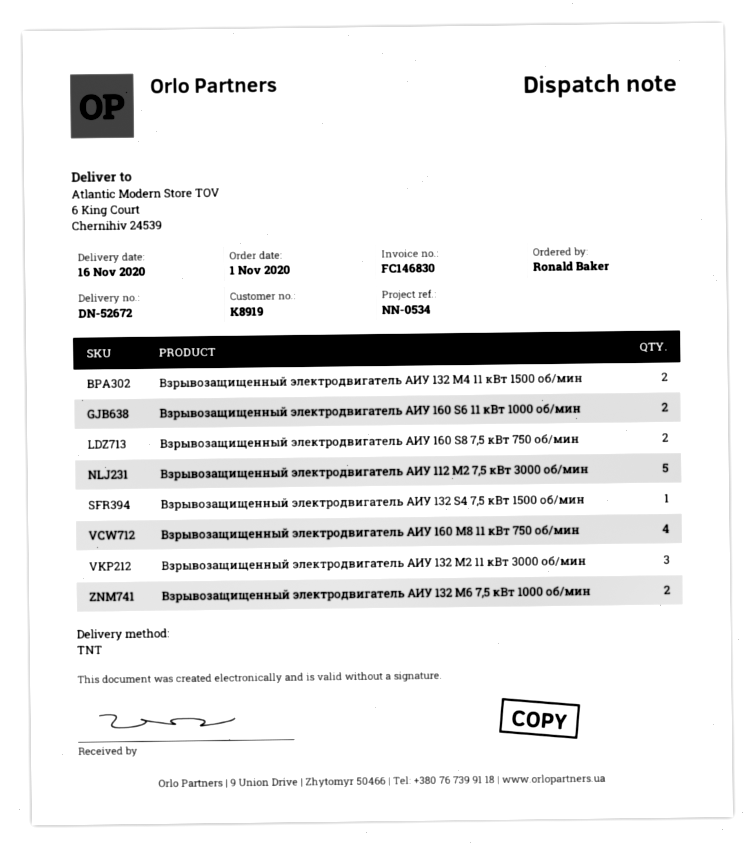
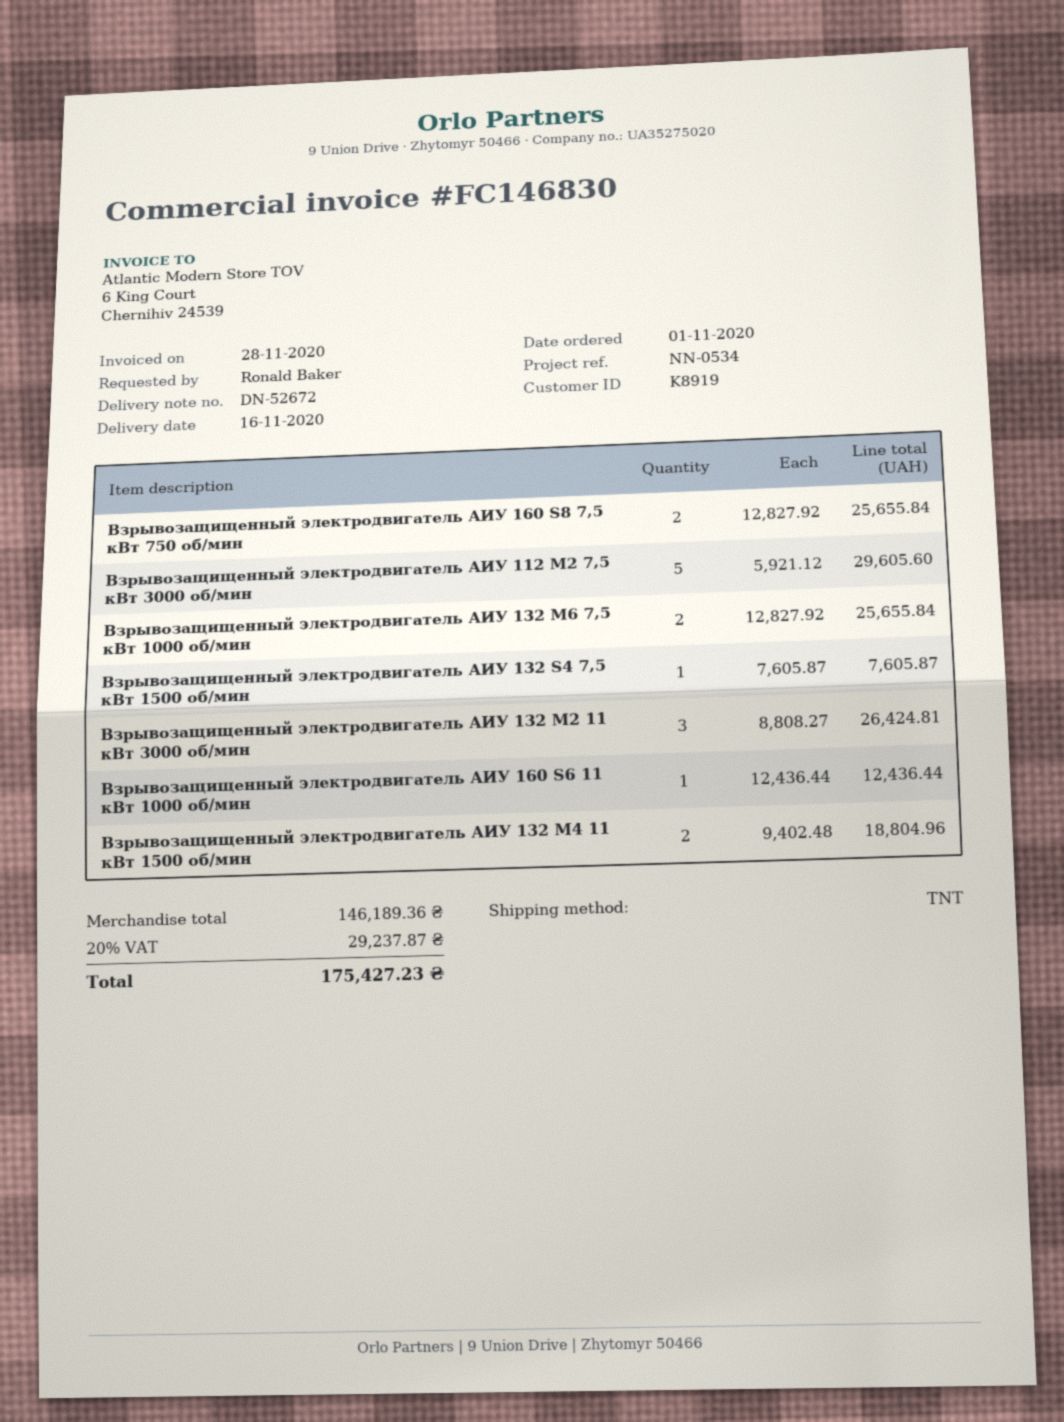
Взрывозащищенный электродвигатель АИУ 160 S6 11 кВт 1000 об/мин: 2 -> 1
Взрывозащищенный электродвигатель АИУ 160 М8 11 кВт 750 об/мин: 4 -> none

